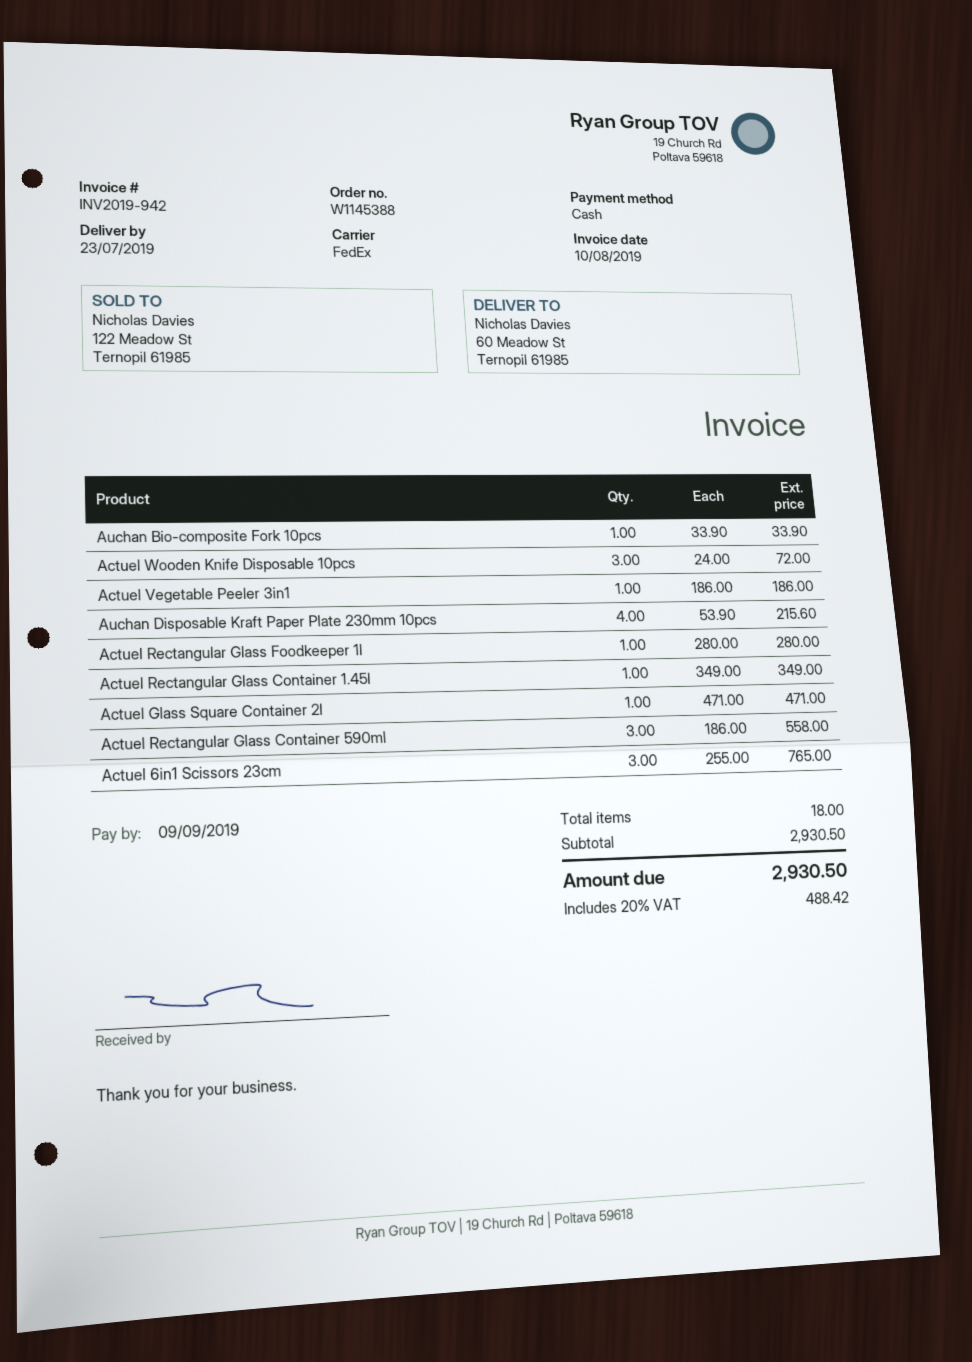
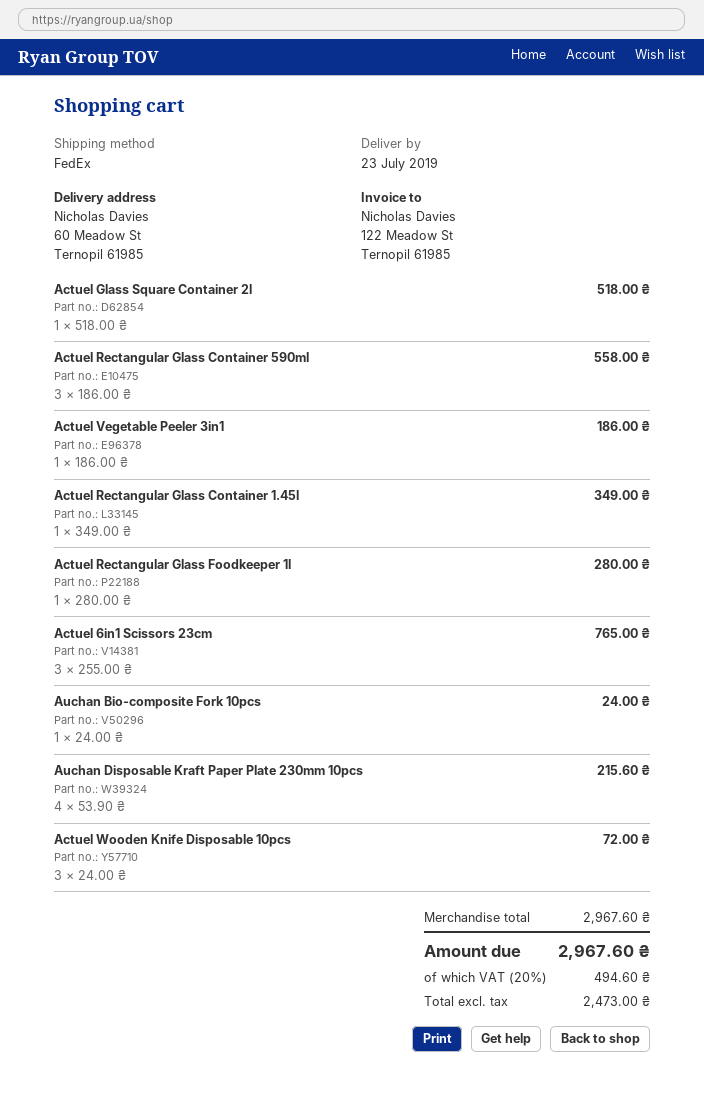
Auchan Bio-composite Fork 10pcs: 1 x 33.90 = 33.90 -> 1 x 24.00 = 24.00
Actuel Glass Square Container 2l: 1 x 471.00 = 471.00 -> 1 x 518.00 = 518.00
subtotal: 2930.50 -> 2967.60
tax: 20% = 488.42 -> 20% = 494.60
total: 2930.50 -> 2967.60

